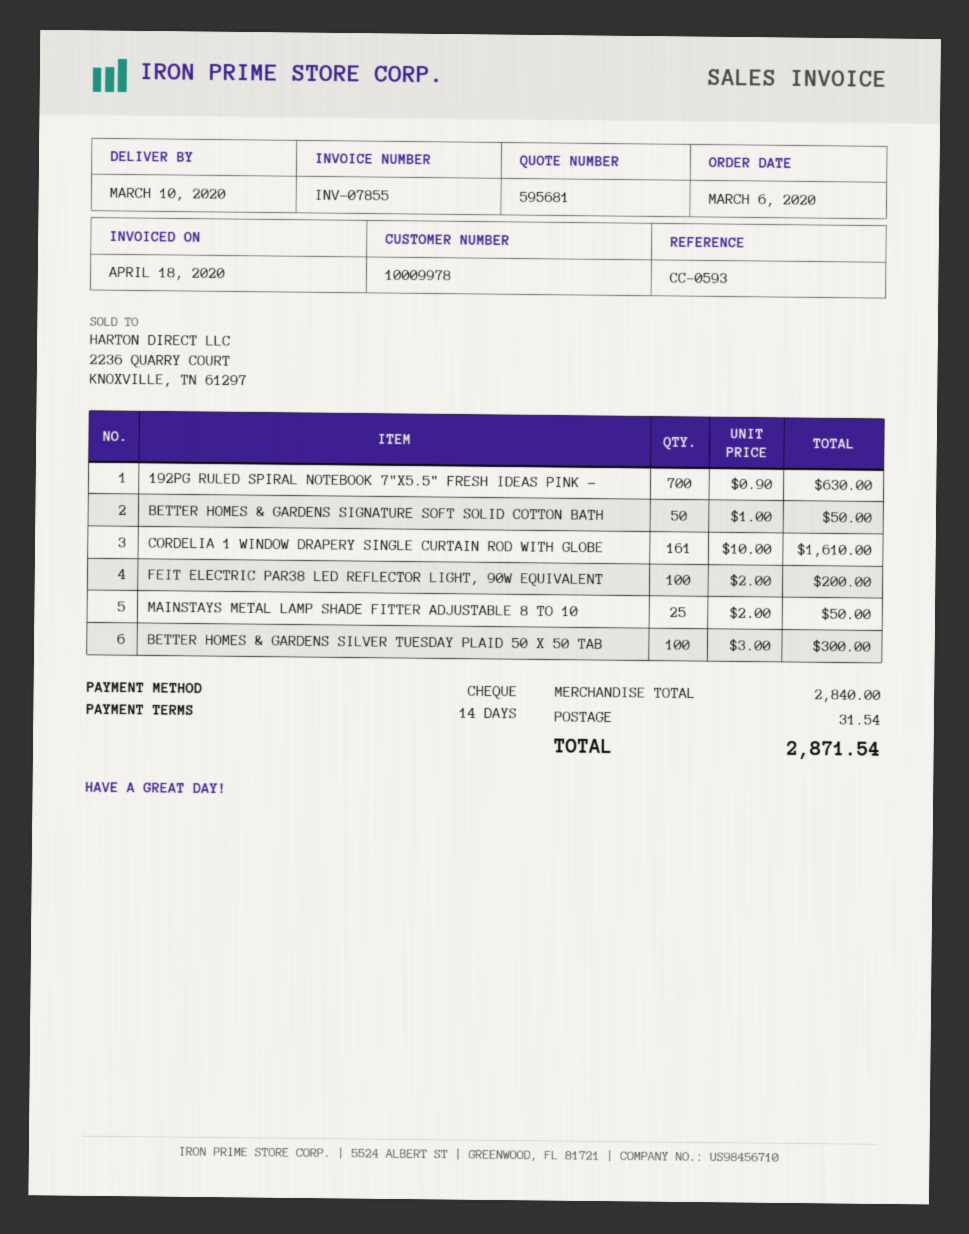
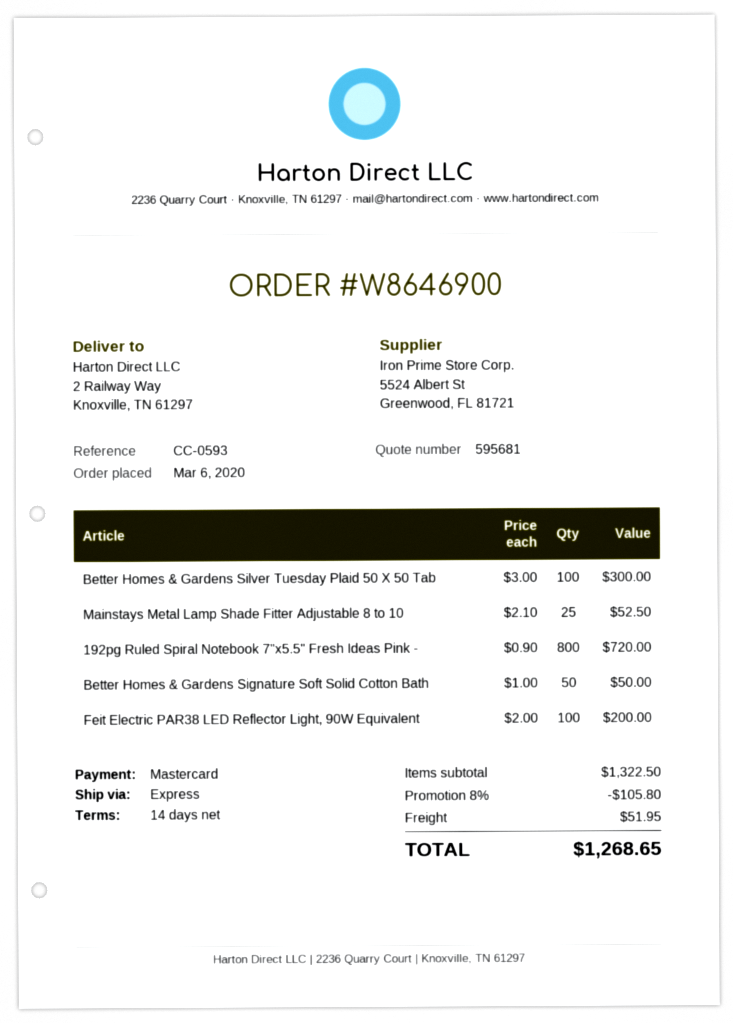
payment method: cheque -> Mastercard
192PG RULED SPIRAL NOTEBOOK 7"X5.5" FRESH IDEAS PINK -: 700 x 0.90 = 630.00 -> 800 x 0.90 = 720.00
CORDELIA 1 WINDOW DRAPERY SINGLE CURTAIN ROD WITH GLOBE: 161 x 10.00 = 1610.00 -> none
MAINSTAYS METAL LAMP SHADE FITTER ADJUSTABLE 8 TO 10: 25 x 2.00 = 50.00 -> 25 x 2.10 = 52.50
subtotal: 2840.00 -> 1322.50
discount: none -> 8% = 105.80
shipping: 31.54 -> 51.95
total: 2871.54 -> 1268.65

